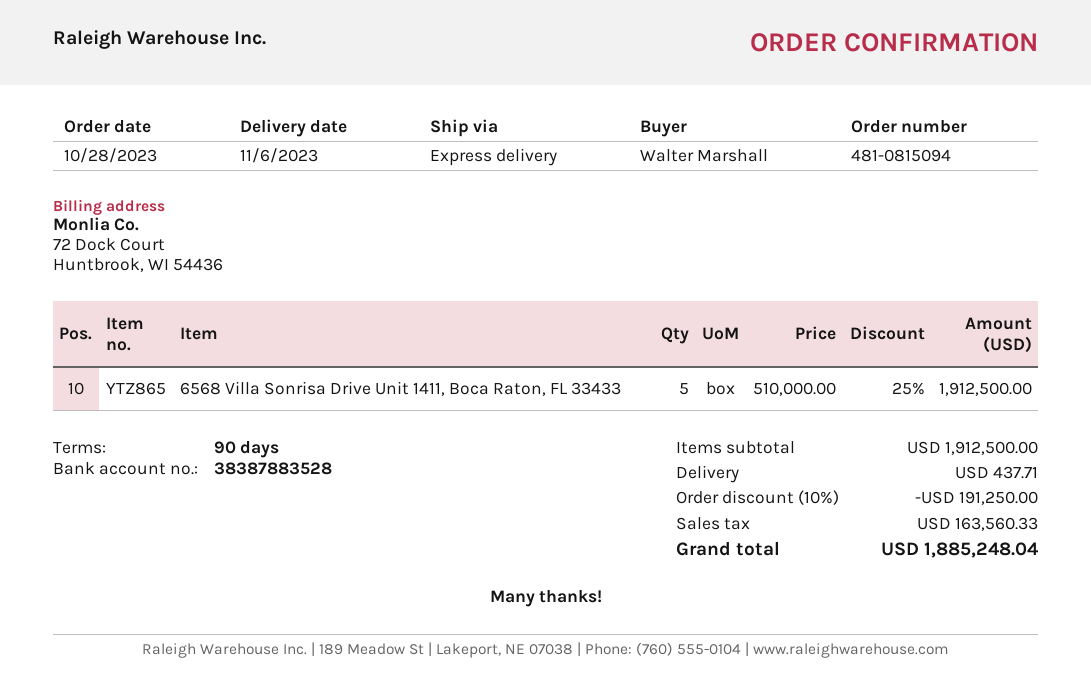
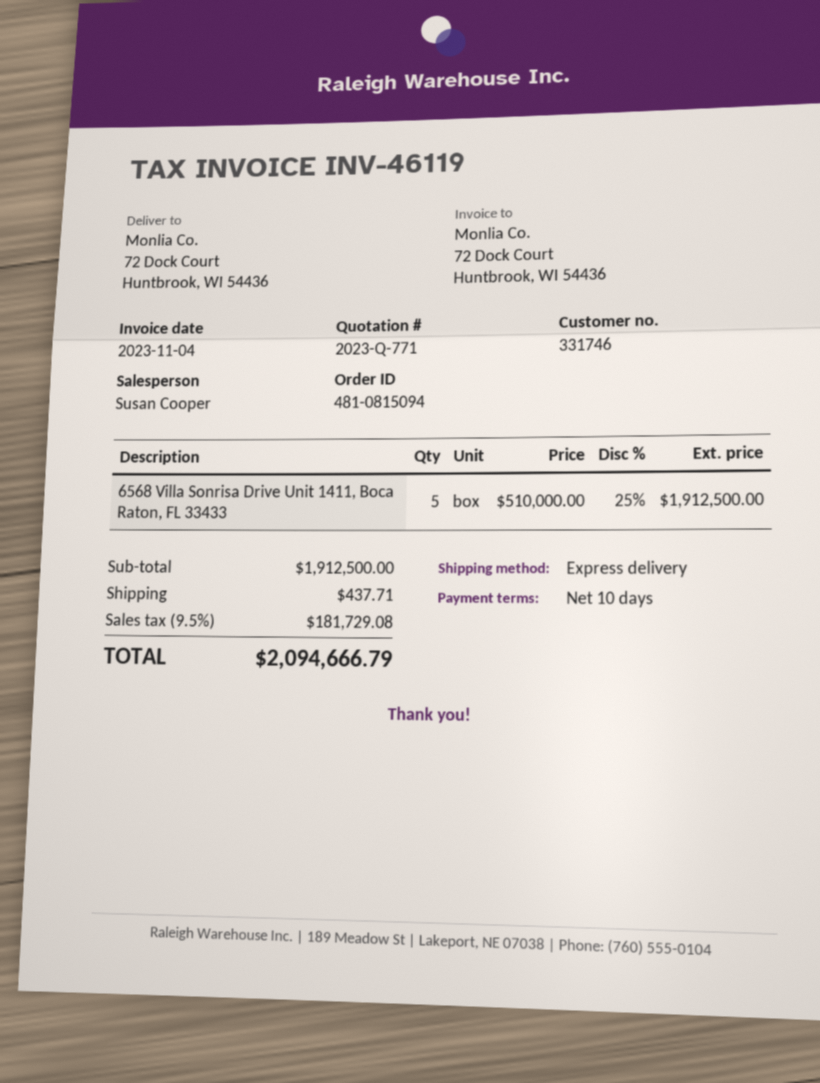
payment terms: 90 days -> 10 days
discount: 10% = 191250.00 -> none
tax: 163560.33 -> 181729.08
total: 1885248.04 -> 2094666.79

